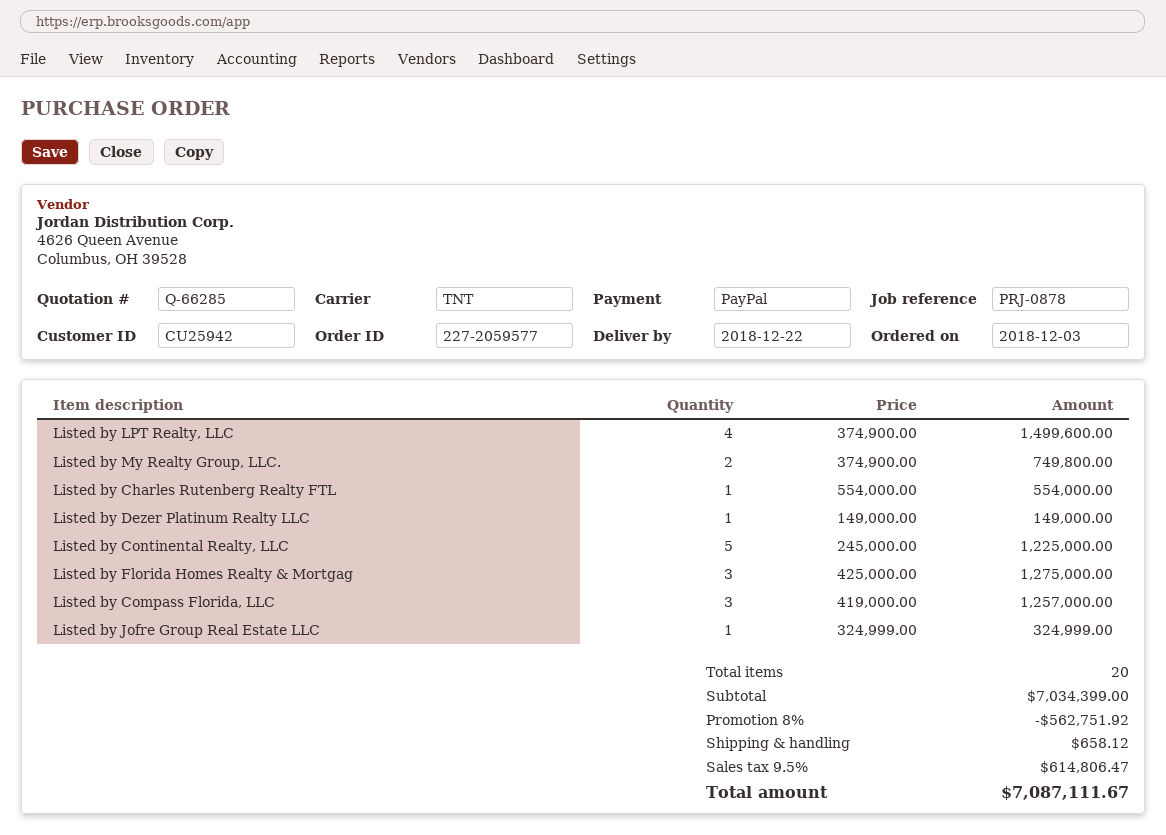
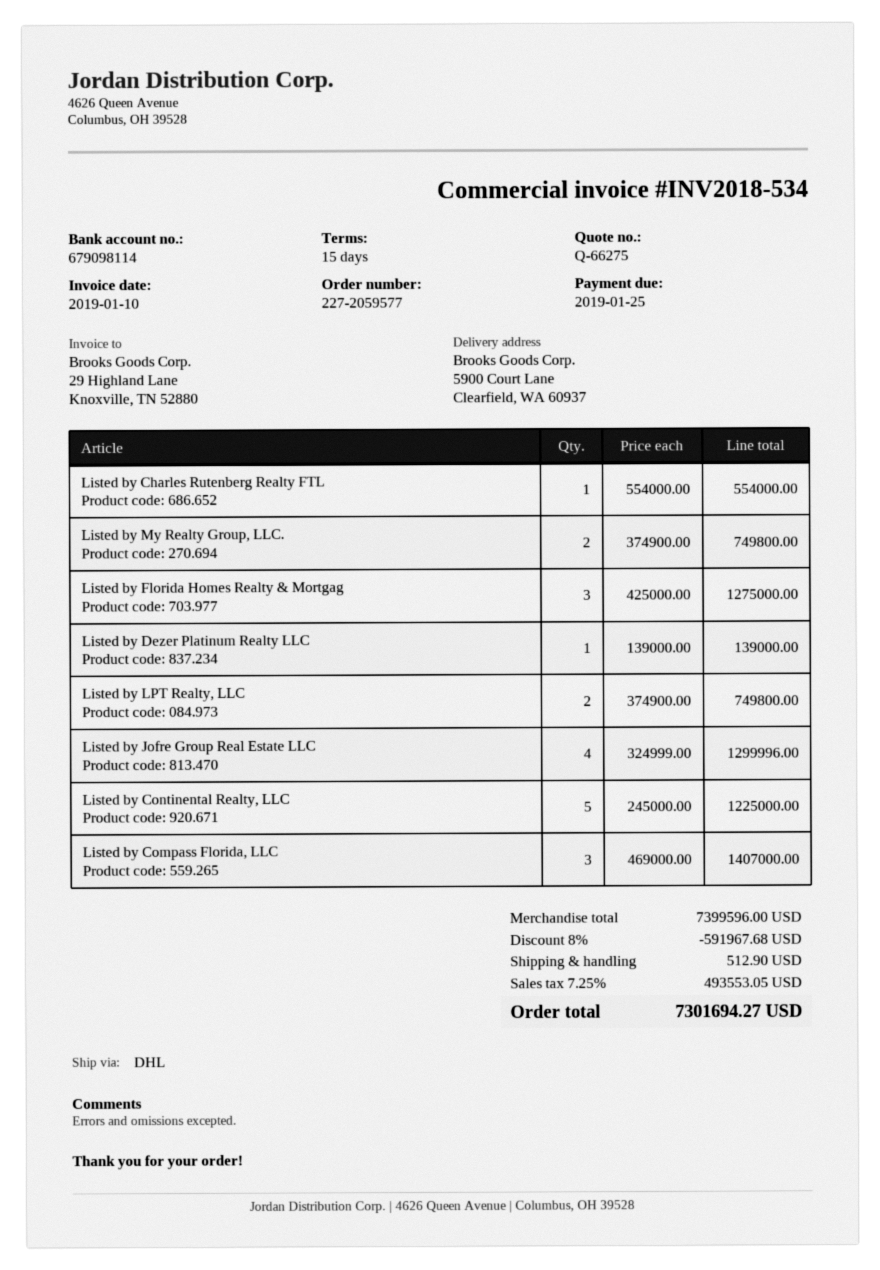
quote number: Q-66285 -> Q-66275
shipping method: TNT -> DHL
Listed by LPT Realty, LLC: 4 x 374900.00 = 1499600.00 -> 2 x 374900.00 = 749800.00
Listed by Dezer Platinum Realty LLC: 1 x 149000.00 = 149000.00 -> 1 x 139000.00 = 139000.00
Listed by Compass Florida, LLC: 3 x 419000.00 = 1257000.00 -> 3 x 469000.00 = 1407000.00
Listed by Jofre Group Real Estate LLC: 1 x 324999.00 = 324999.00 -> 4 x 324999.00 = 1299996.00
subtotal: 7034399.00 -> 7399596.00
discount: 8% = 562751.92 -> 8% = 591967.68
shipping: 658.12 -> 512.90
tax: 9.5% = 614806.47 -> 7.25% = 493553.05
total: 7087111.67 -> 7301694.27

